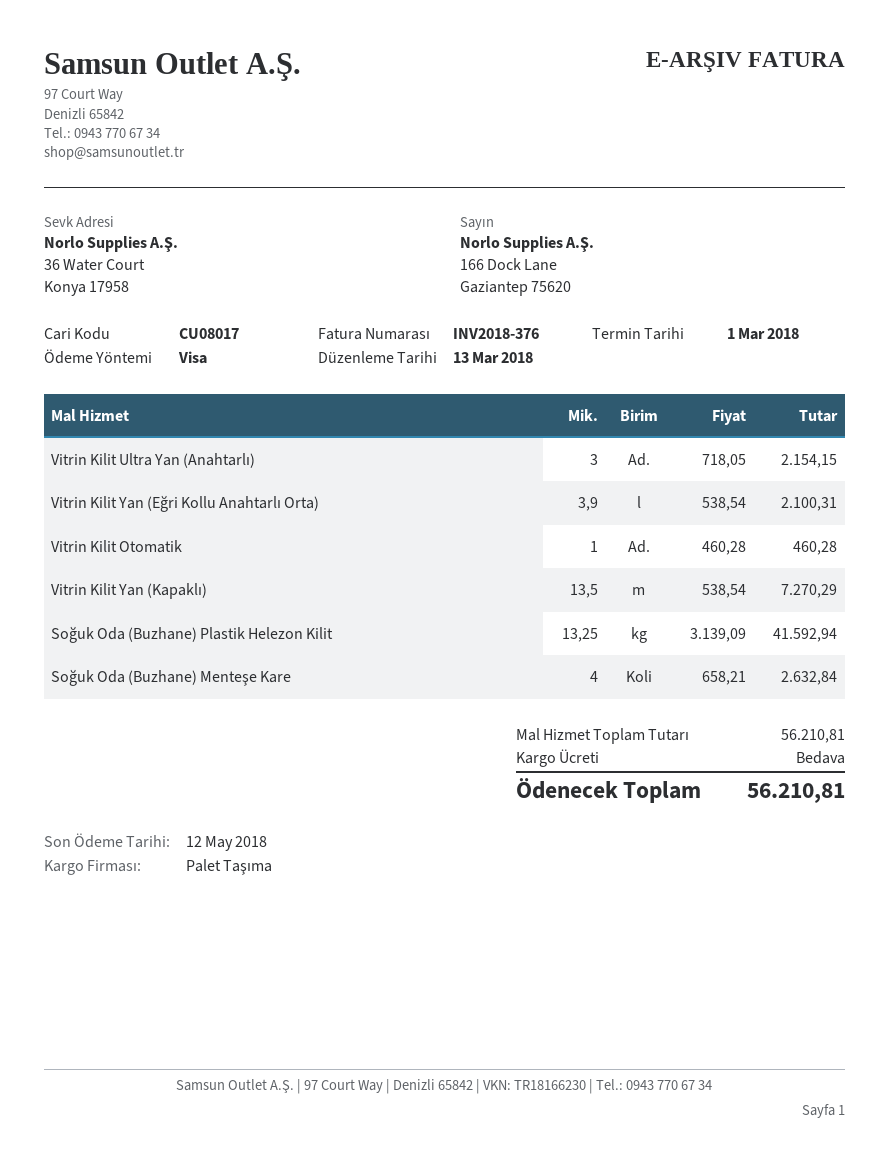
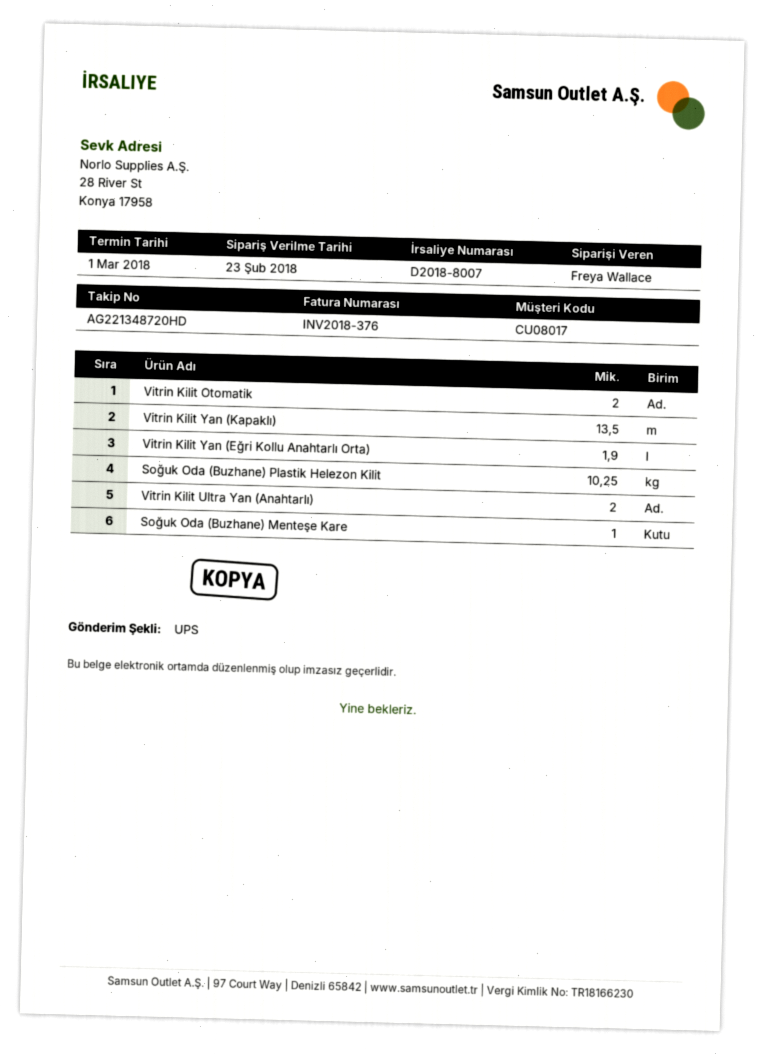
shipping method: pallet freight -> UPS
ship to: 36 Water Court, Konya 17958 -> 28 River St, Konya 17958
Vitrin Kilit Ultra Yan (Anahtarlı): 3 -> 2
Vitrin Kilit Yan (Eğri Kollu Anahtarlı Orta): 3.9 -> 1.9
Vitrin Kilit Otomatik: 1 -> 2
Soğuk Oda (Buzhane) Plastik Helezon Kilit: 13.25 -> 10.25
Soğuk Oda (Buzhane) Menteşe Kare: 4 -> 1

